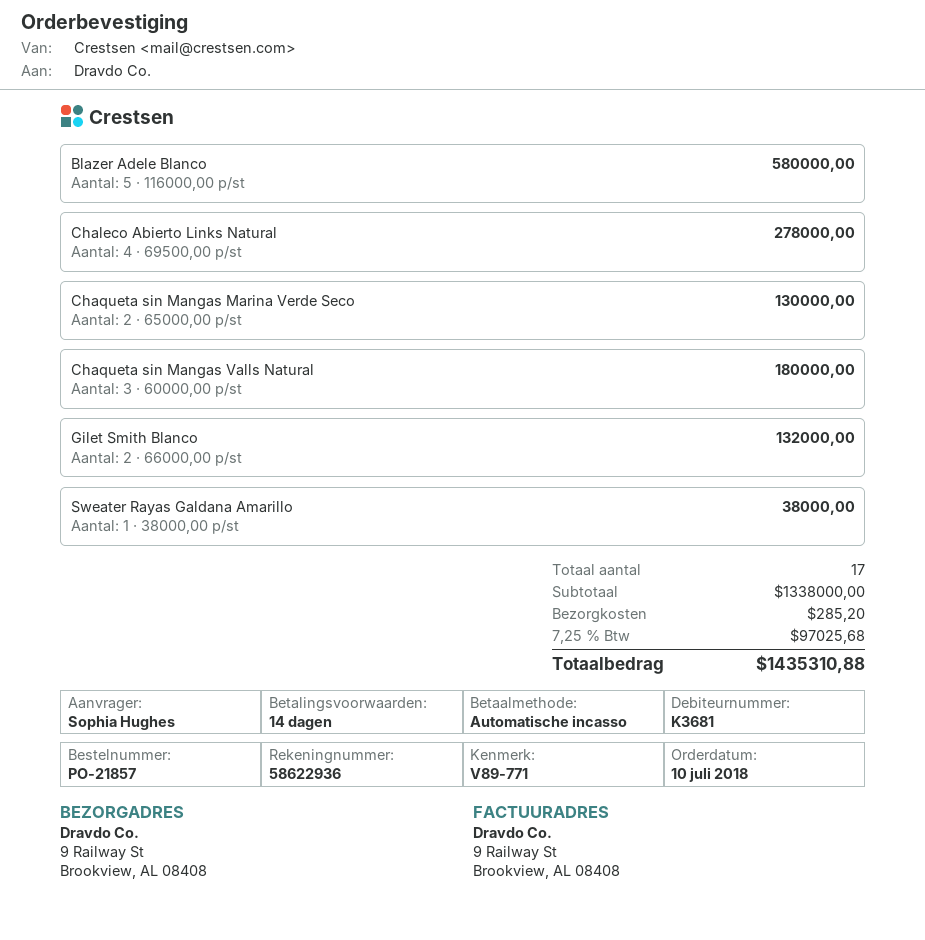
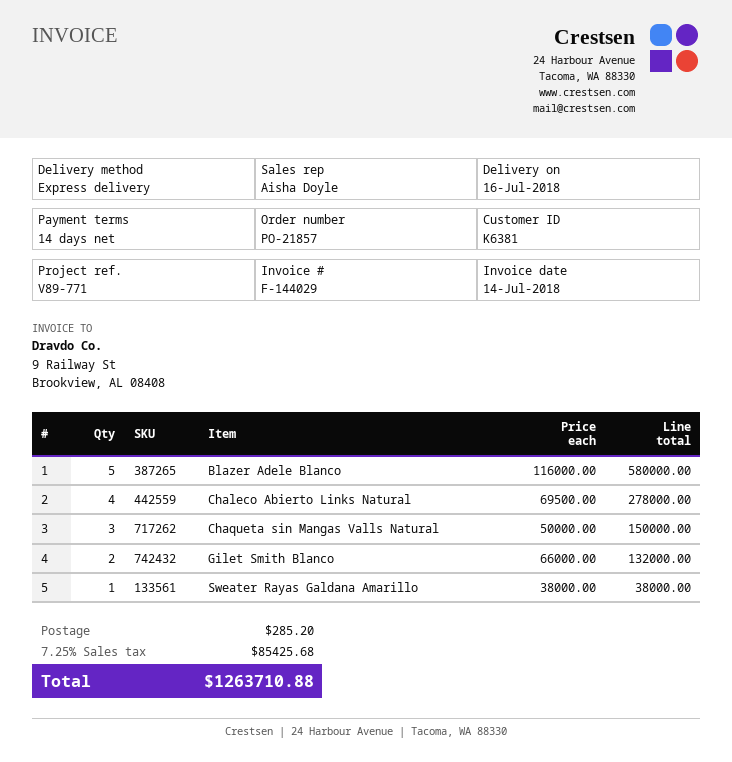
customer number: K3681 -> K6381
Chaqueta sin Mangas Marina Verde Seco: 2 x 65000.00 = 130000.00 -> none
Chaqueta sin Mangas Valls Natural: 3 x 60000.00 = 180000.00 -> 3 x 50000.00 = 150000.00
tax: 7.25% = 97025.68 -> 7.25% = 85425.68
total: 1435310.88 -> 1263710.88

